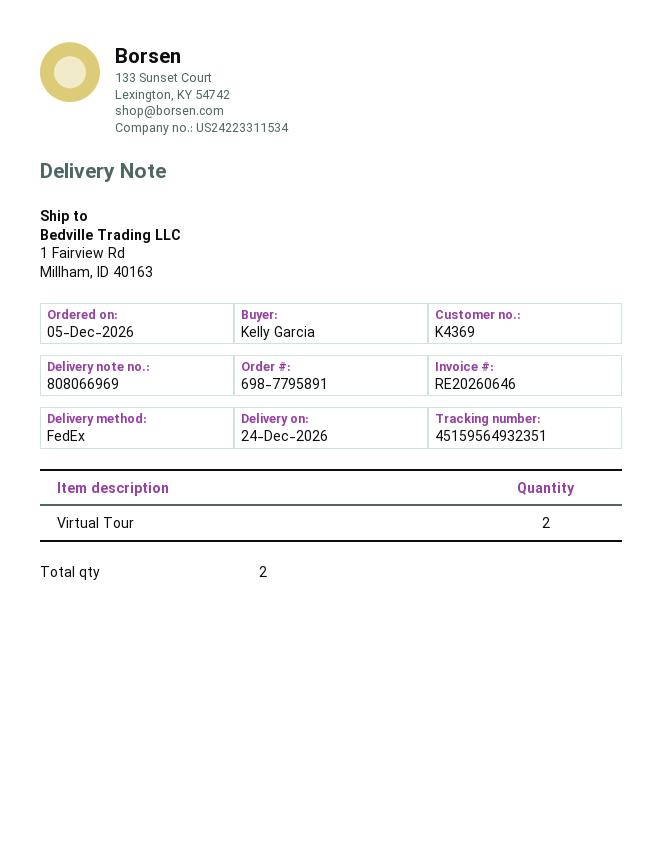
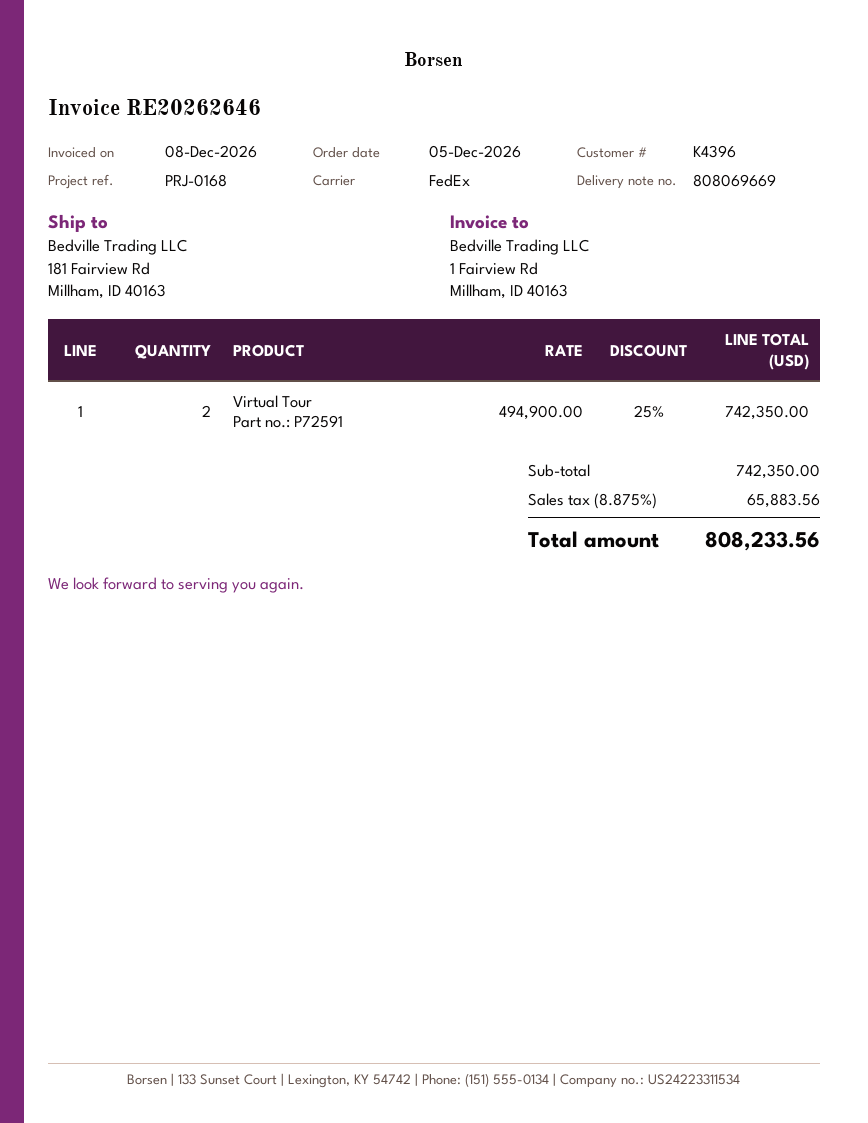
delivery note number: 808066969 -> 808069669
invoice number: RE20260646 -> RE20262646
customer number: K4369 -> K4396
ship to: 1 Fairview Rd, Millham, ID 40163 -> 181 Fairview Rd, Millham, ID 40163

